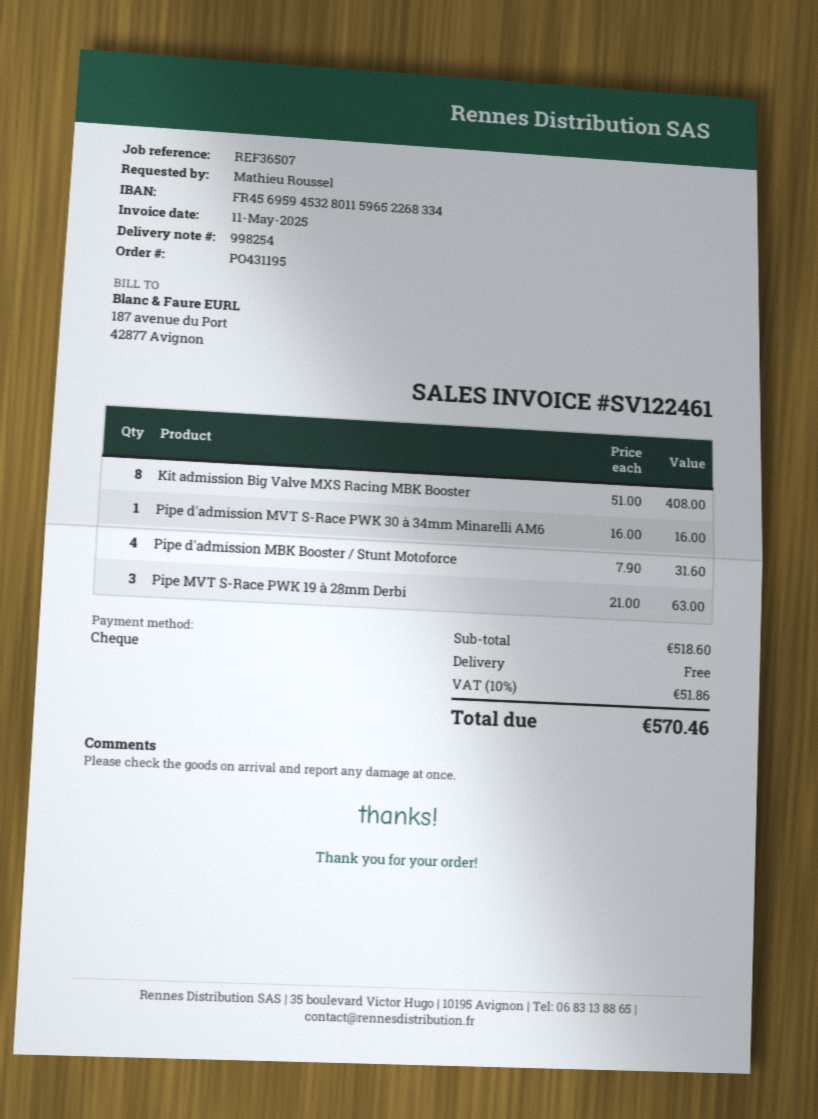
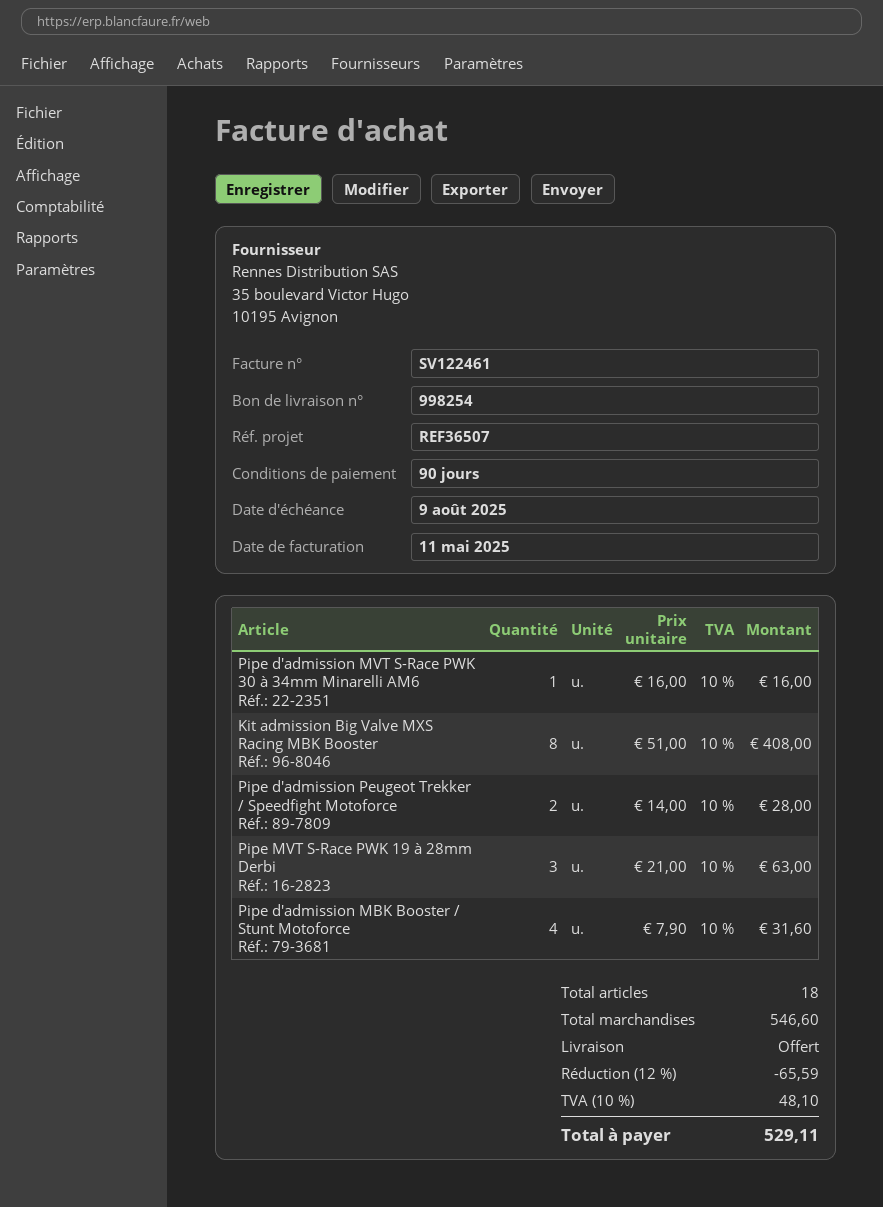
Pipe d'admission Peugeot Trekker / Speedfight Motoforce: none -> 2 x 14.00 = 28.00
subtotal: 518.60 -> 546.60
discount: none -> 12% = 65.59
tax: 10% = 51.86 -> 10% = 48.10
total: 570.46 -> 529.11

